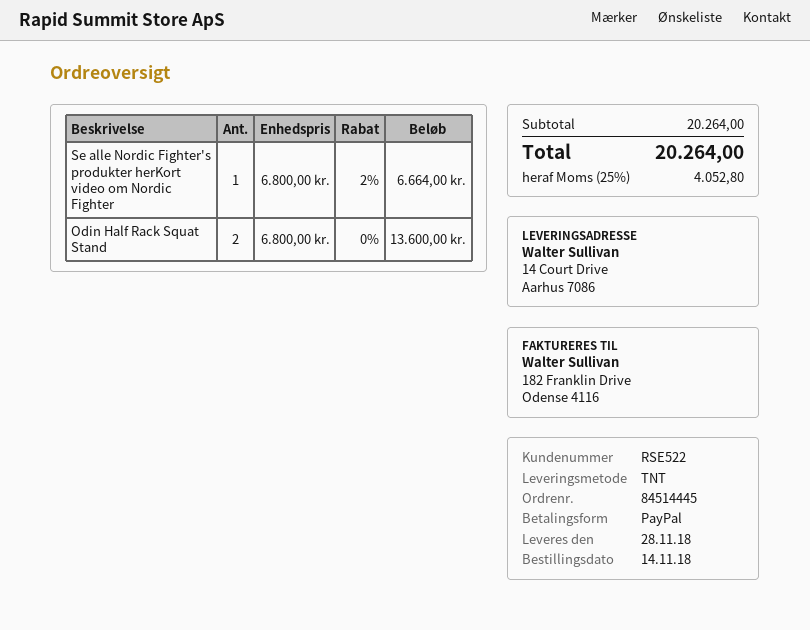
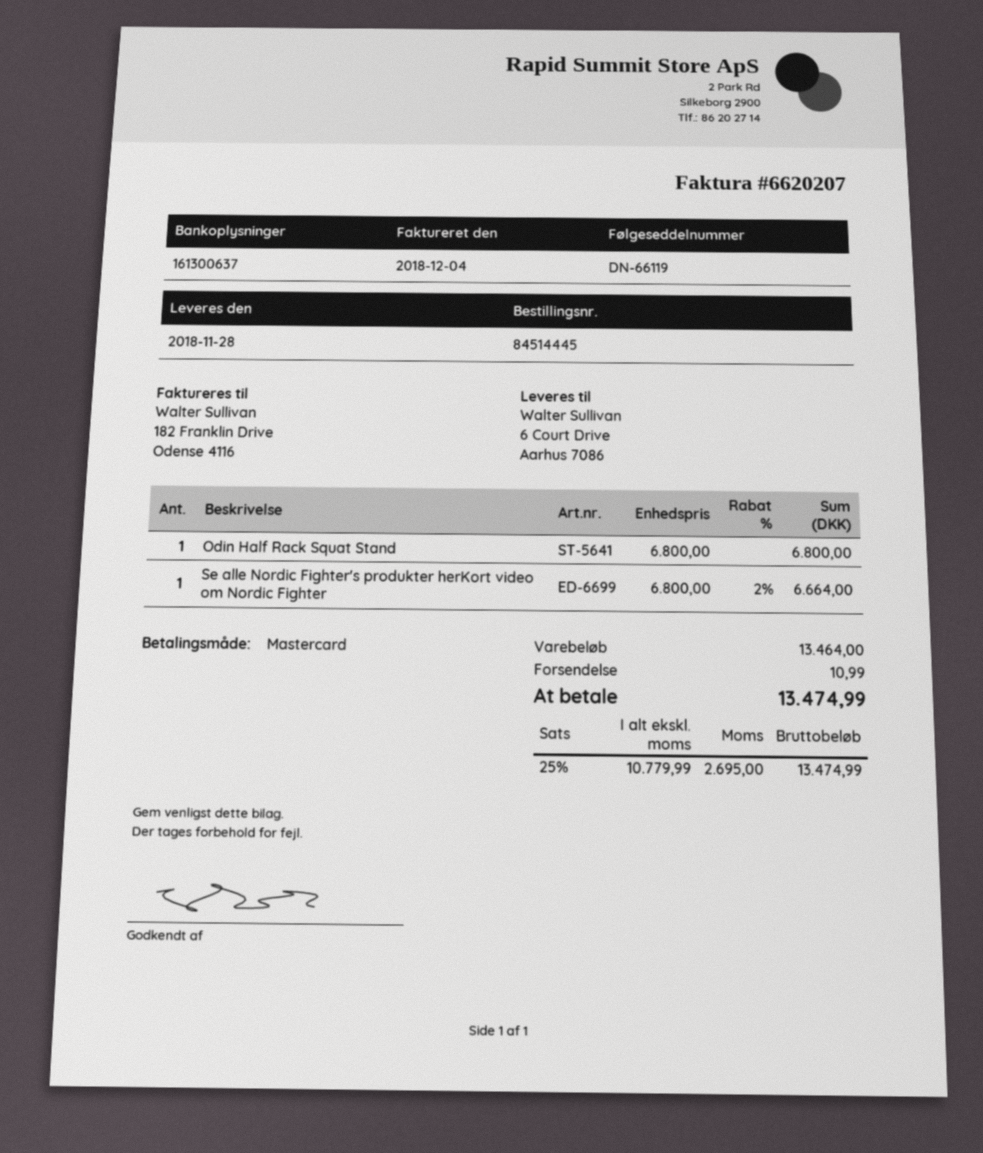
payment method: PayPal -> Mastercard
ship to: 14 Court Drive, Aarhus 7086 -> 6 Court Drive, Aarhus 7086
Odin Half Rack Squat Stand: 2 x 6800.00 = 13600.00 -> 1 x 6800.00 = 6800.00
subtotal: 20264.00 -> 13464.00
shipping: none -> 10.99
tax: 25% = 4052.80 -> 25% = 2695.00
total: 20264.00 -> 13474.99

